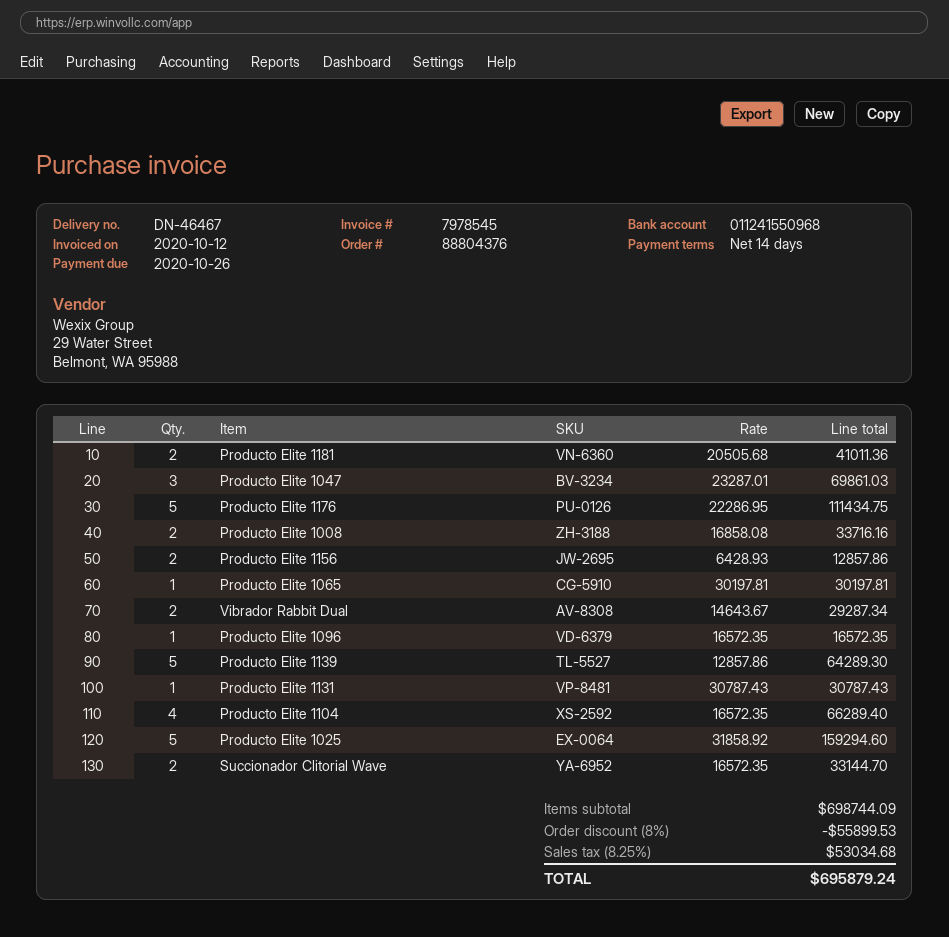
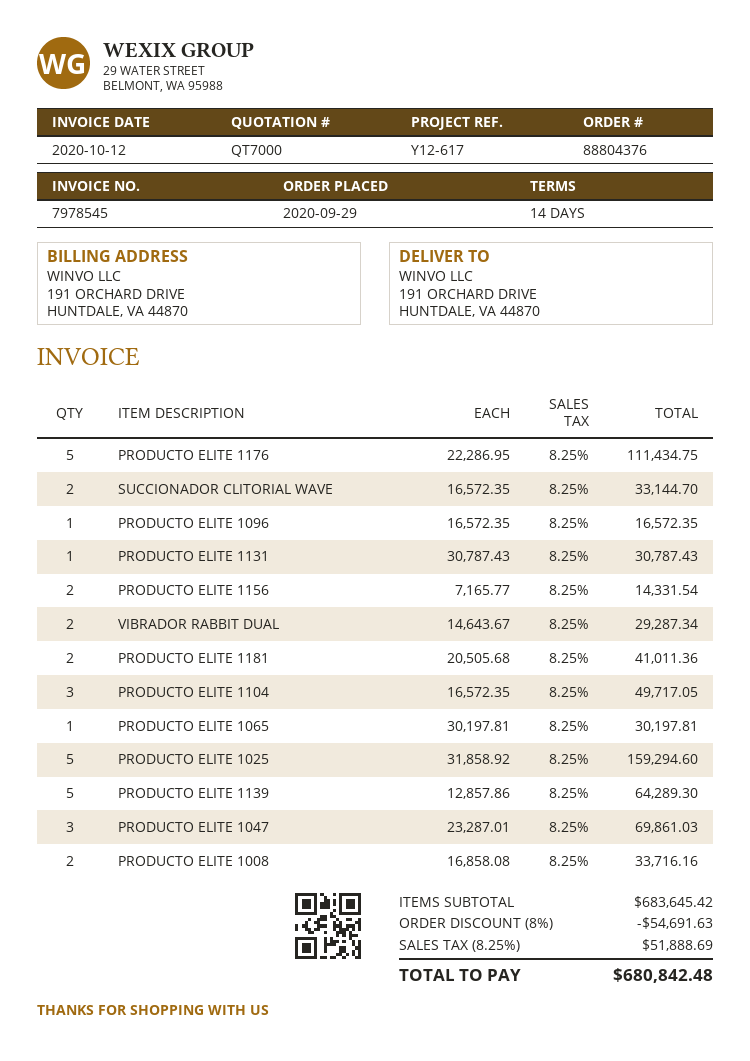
Producto Elite 1156: 2 x 6428.93 = 12857.86 -> 2 x 7165.77 = 14331.54
Producto Elite 1104: 4 x 16572.35 = 66289.40 -> 3 x 16572.35 = 49717.05
subtotal: 698744.09 -> 683645.42
discount: 8% = 55899.53 -> 8% = 54691.63
tax: 8.25% = 53034.68 -> 8.25% = 51888.69
total: 695879.24 -> 680842.48

